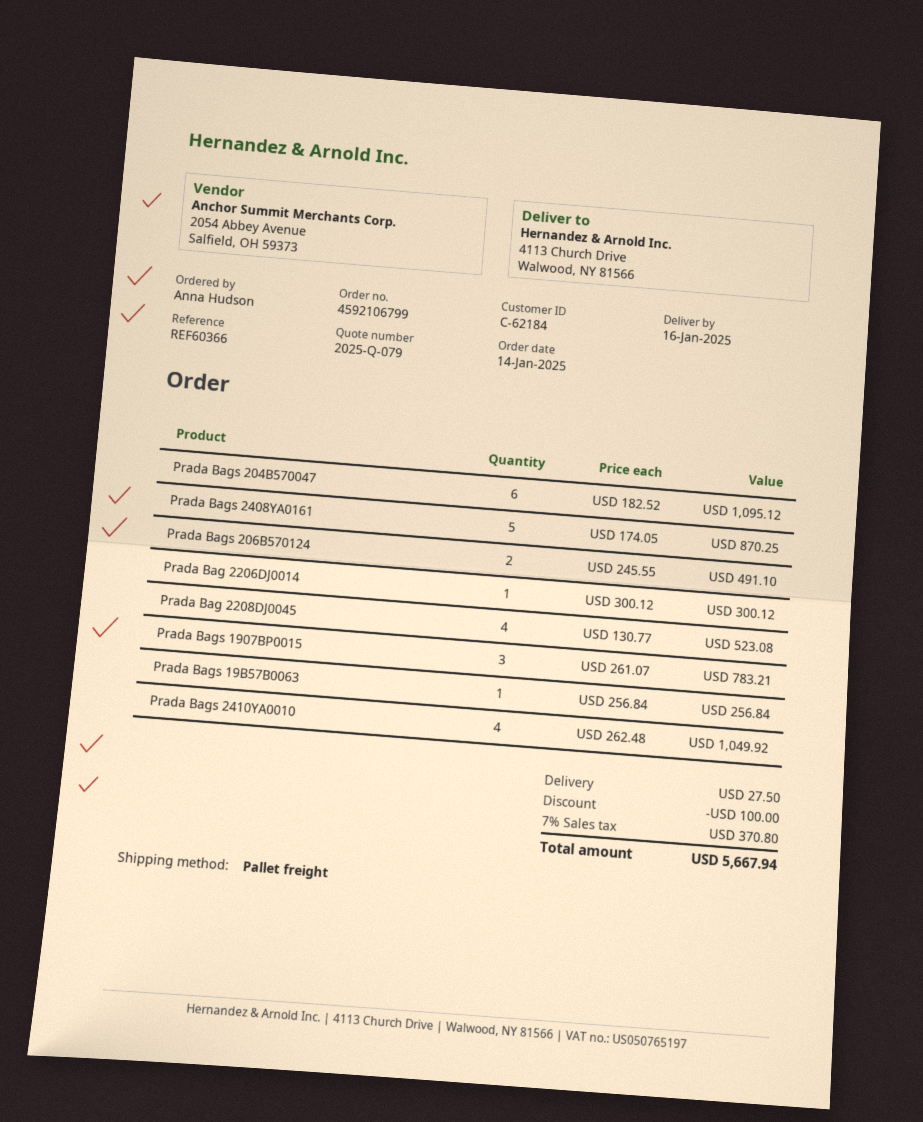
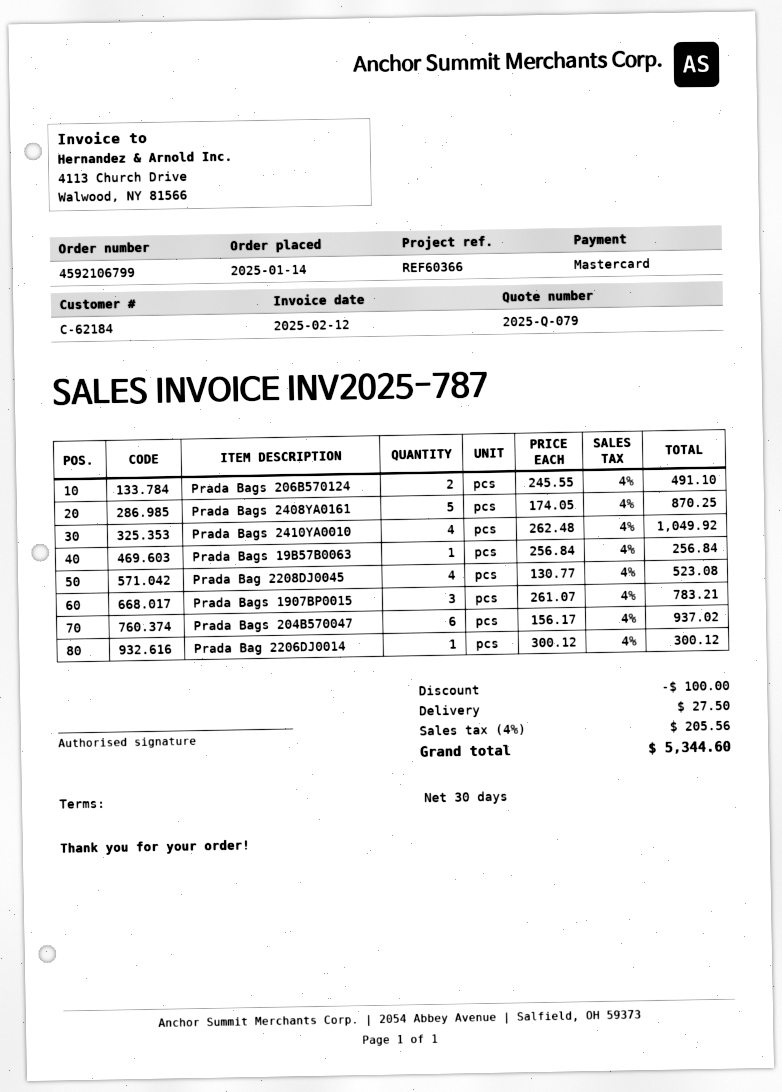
Prada Bags 204B570047: 6 x 182.52 = 1095.12 -> 6 x 156.17 = 937.02
tax: 7% = 370.80 -> 4% = 205.56
total: 5667.94 -> 5344.60

